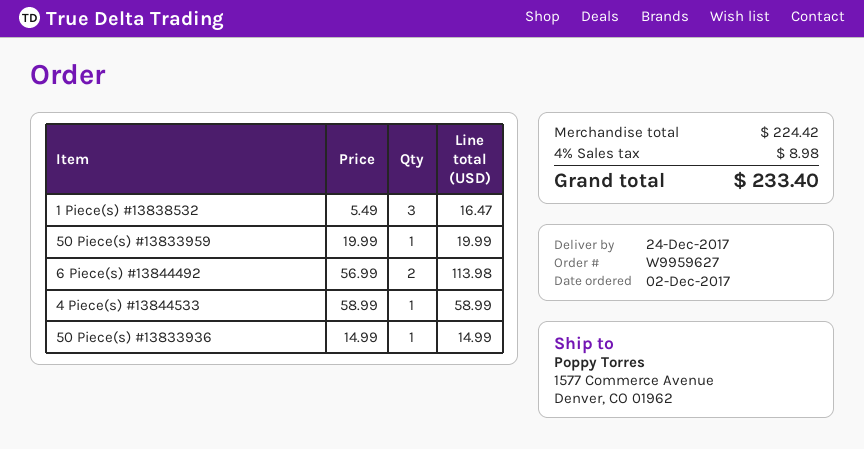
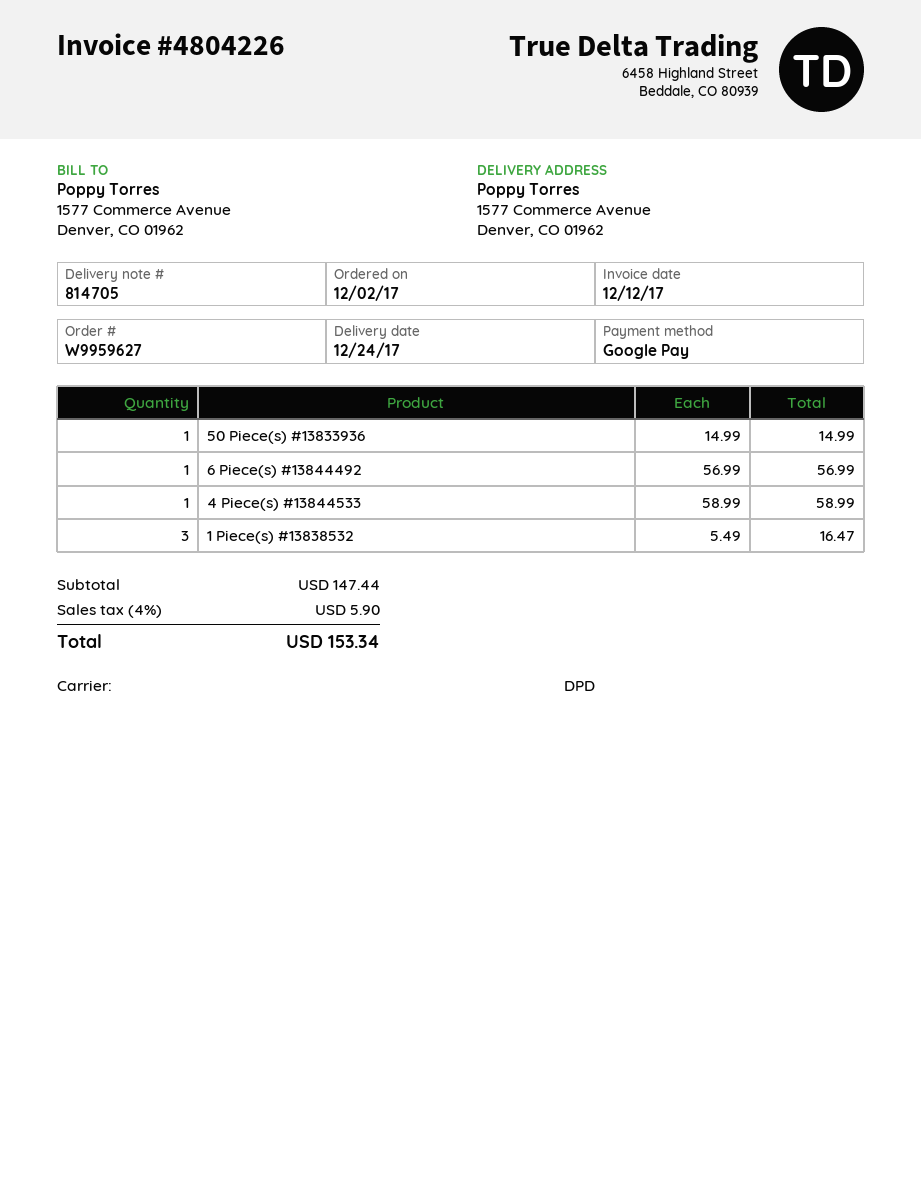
50 Piece(s) #13833959: 1 x 19.99 = 19.99 -> none
6 Piece(s) #13844492: 2 x 56.99 = 113.98 -> 1 x 56.99 = 56.99
subtotal: 224.42 -> 147.44
tax: 4% = 8.98 -> 4% = 5.90
total: 233.40 -> 153.34

